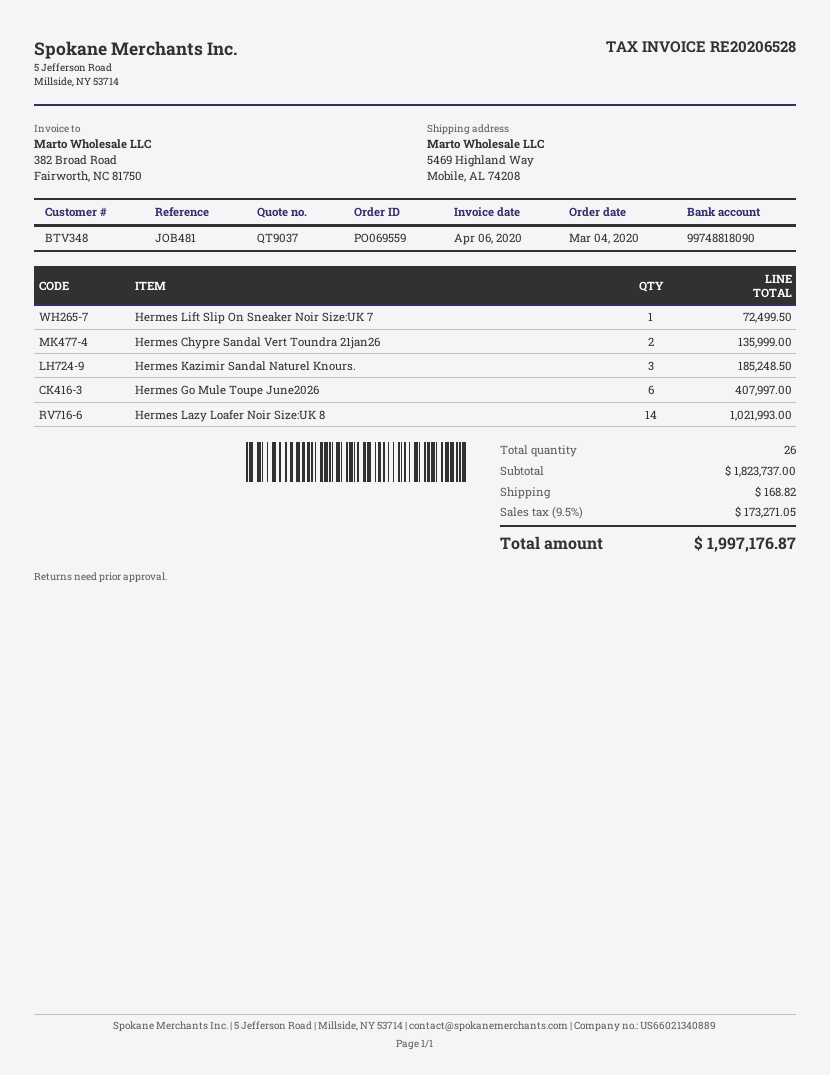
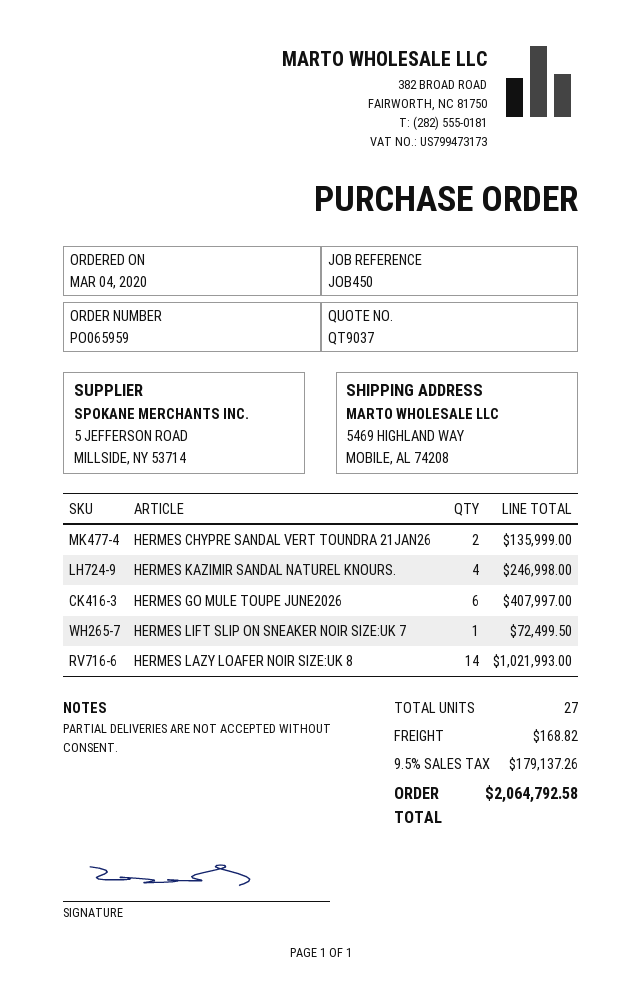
order number: PO069559 -> PO065959
reference: JOB481 -> JOB450
Hermes Kazimir Sandal Naturel Knours.: 3 for 185248.50 -> 4 for 246998.00
total quantity: 26 -> 27
tax: 9.5% = 173271.05 -> 9.5% = 179137.26
total: 1997176.87 -> 2064792.58

